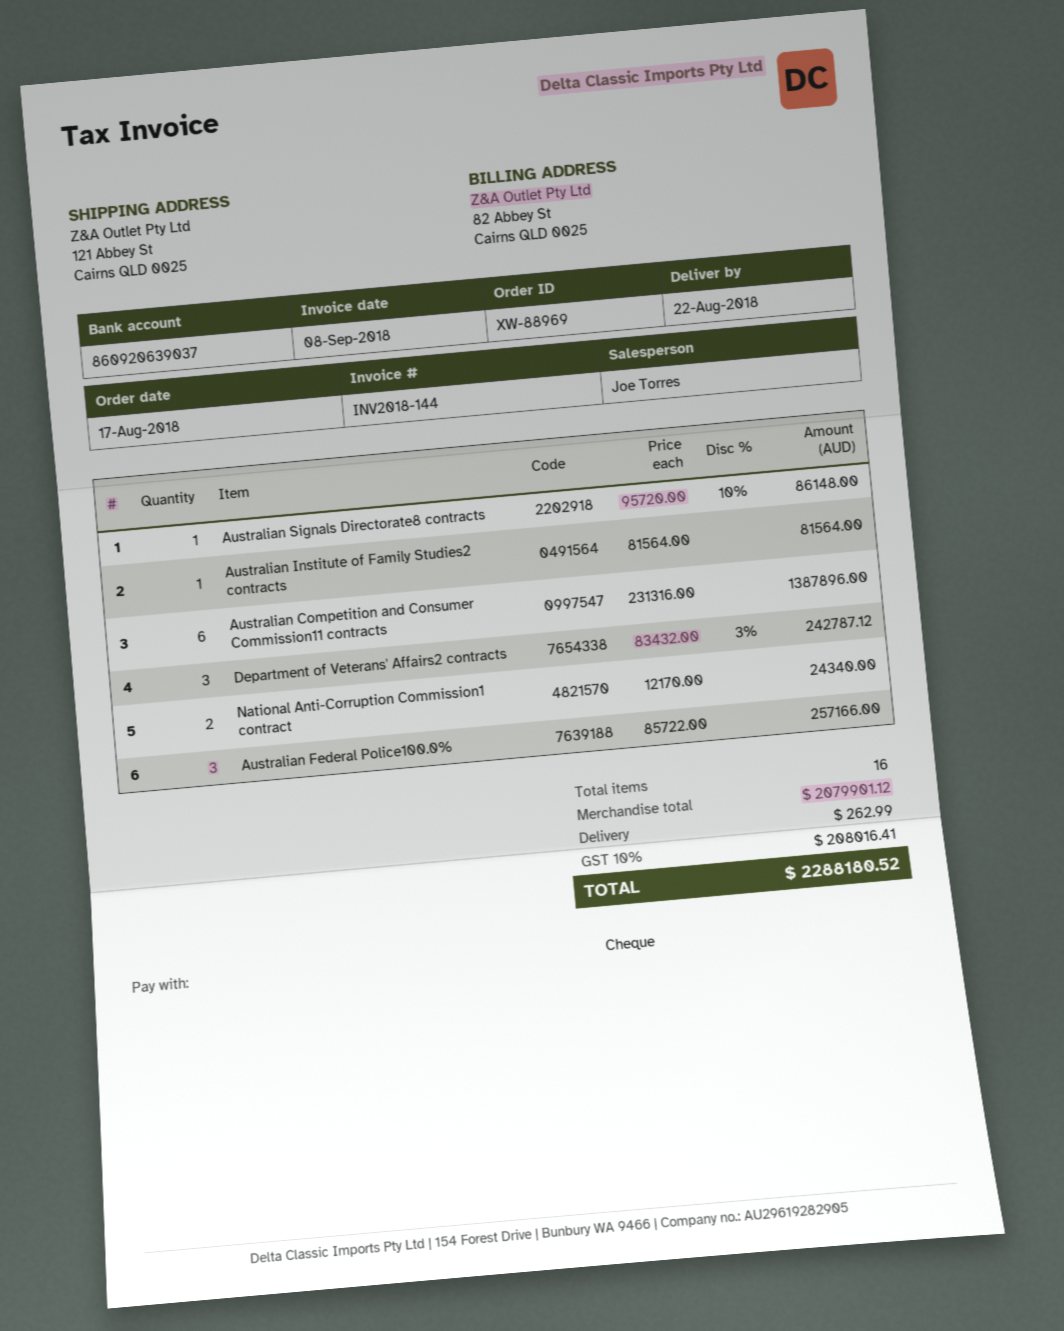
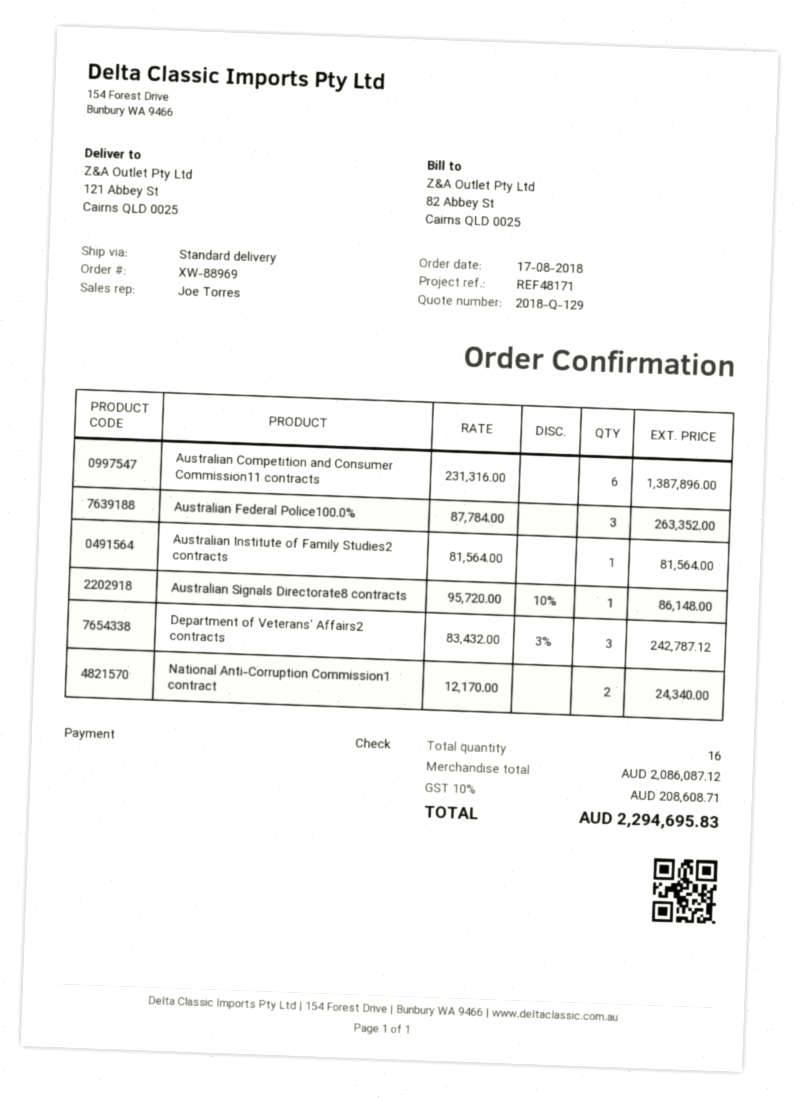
Australian Federal Police100.0%: 3 x 85722.00 = 257166.00 -> 3 x 87784.00 = 263352.00
subtotal: 2079901.12 -> 2086087.12
shipping: 262.99 -> none
tax: 10% = 208016.41 -> 10% = 208608.71
total: 2288180.52 -> 2294695.83

